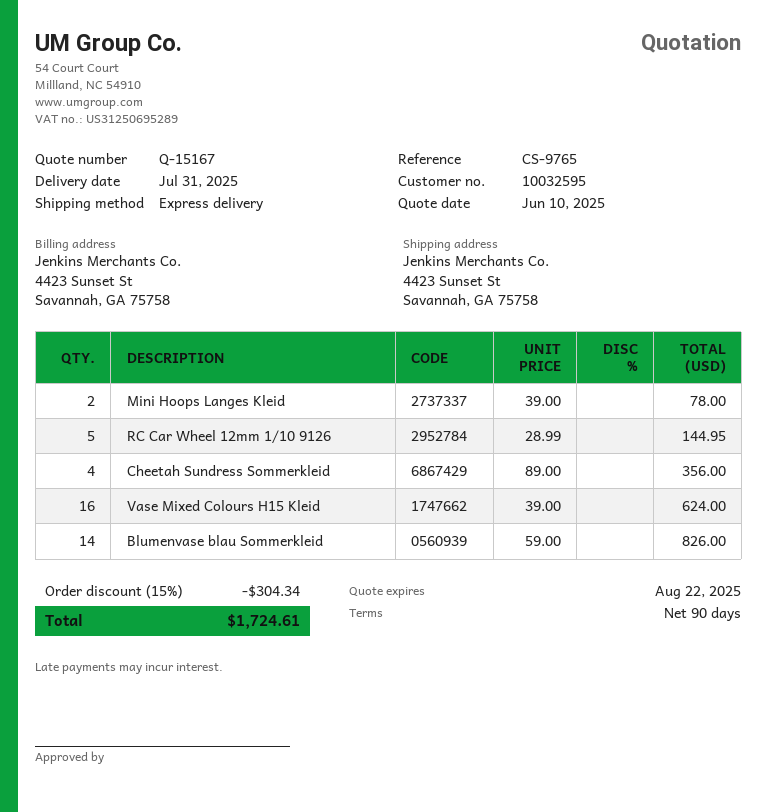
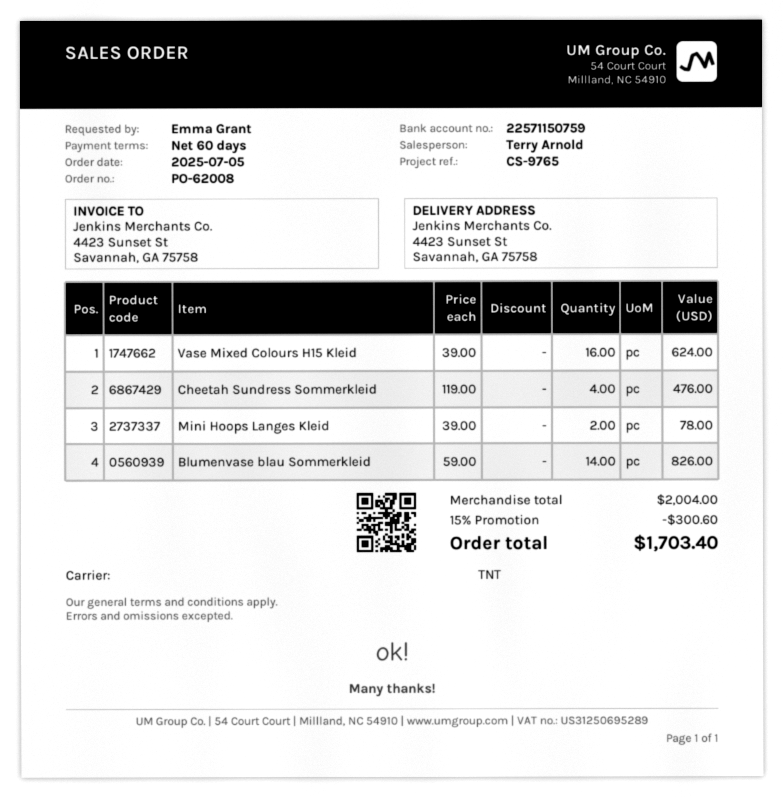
payment terms: 90 days -> 60 days
shipping method: express -> TNT
RC Car Wheel 12mm 1/10 9126: 5 x 28.99 = 144.95 -> none
Cheetah Sundress Sommerkleid: 4 x 89.00 = 356.00 -> 4 x 119.00 = 476.00
discount: 15% = 304.34 -> 15% = 300.60
total: 1724.61 -> 1703.40

